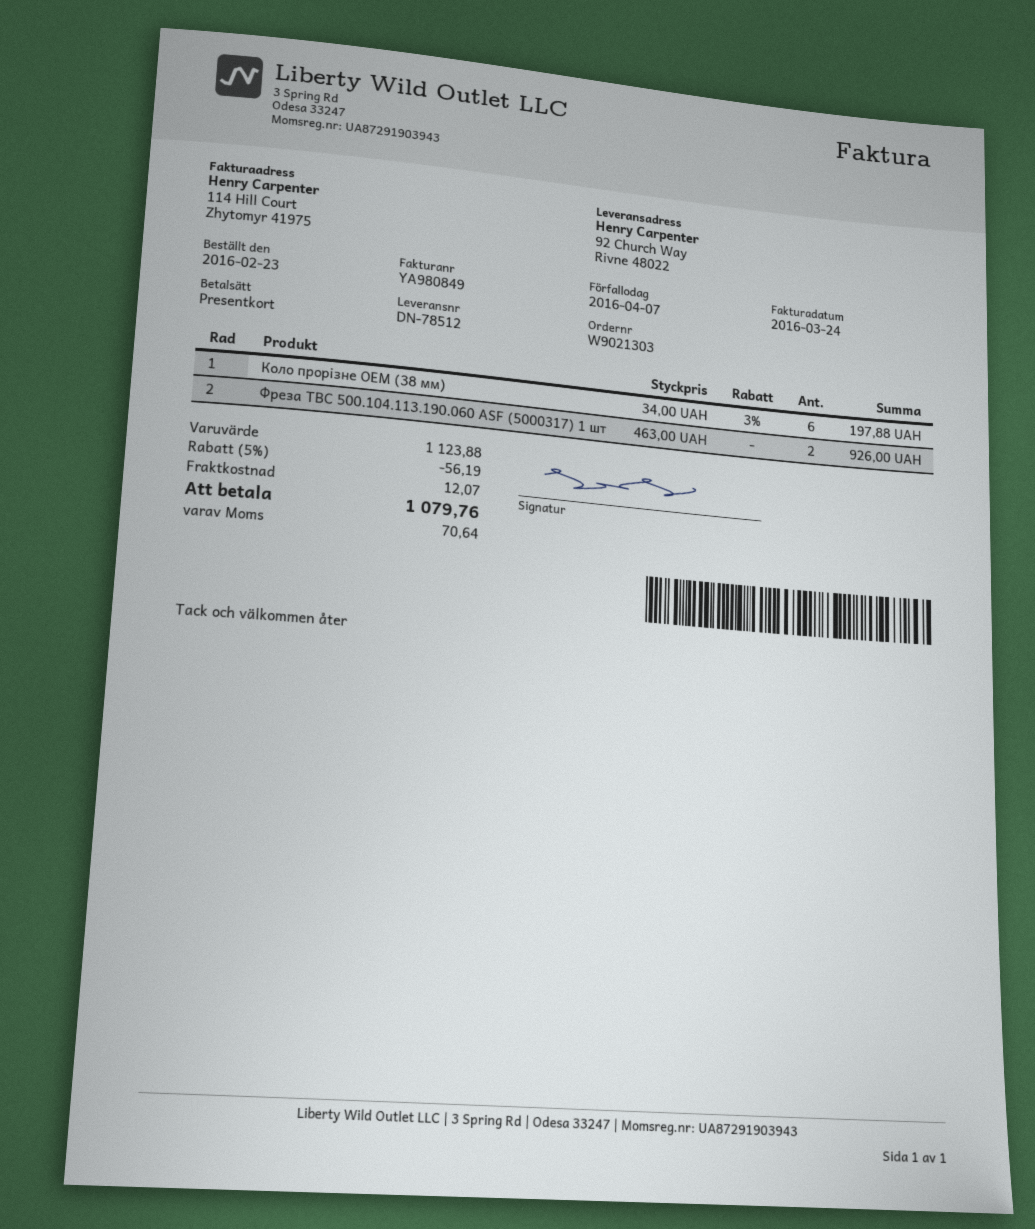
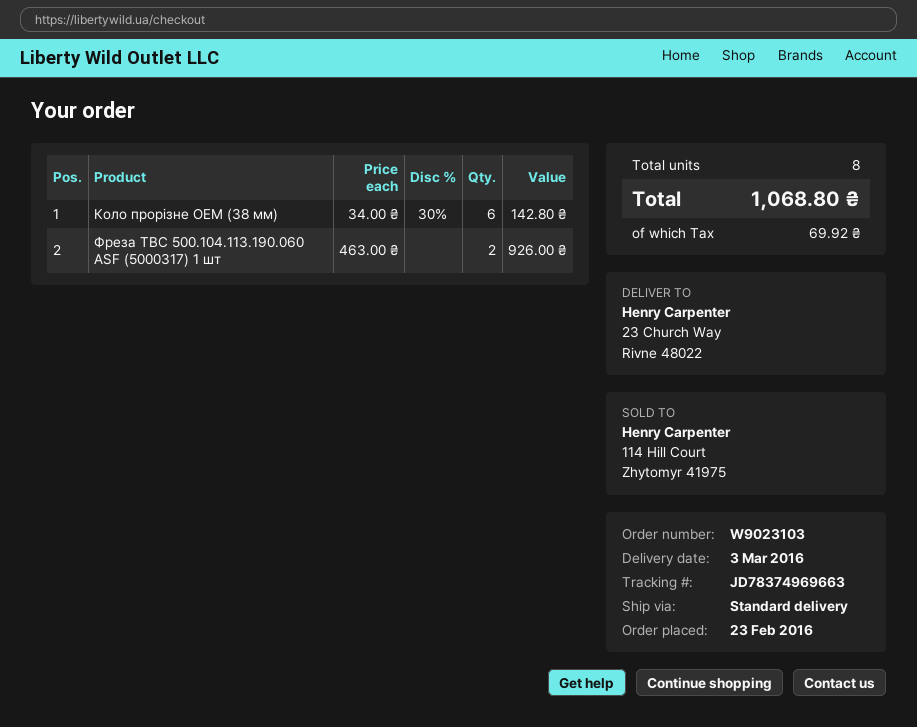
order number: W9021303 -> W9023103
ship to: 92 Church Way, Rivne 48022 -> 23 Church Way, Rivne 48022
Коло прорізне OEM (38 мм): 6 x 34.00 - 3% = 197.88 -> 6 x 34.00 - 30% = 142.80
discount: 5% = 56.19 -> none
shipping: 12.07 -> none
tax: 70.64 -> 69.92
total: 1079.76 -> 1068.80

